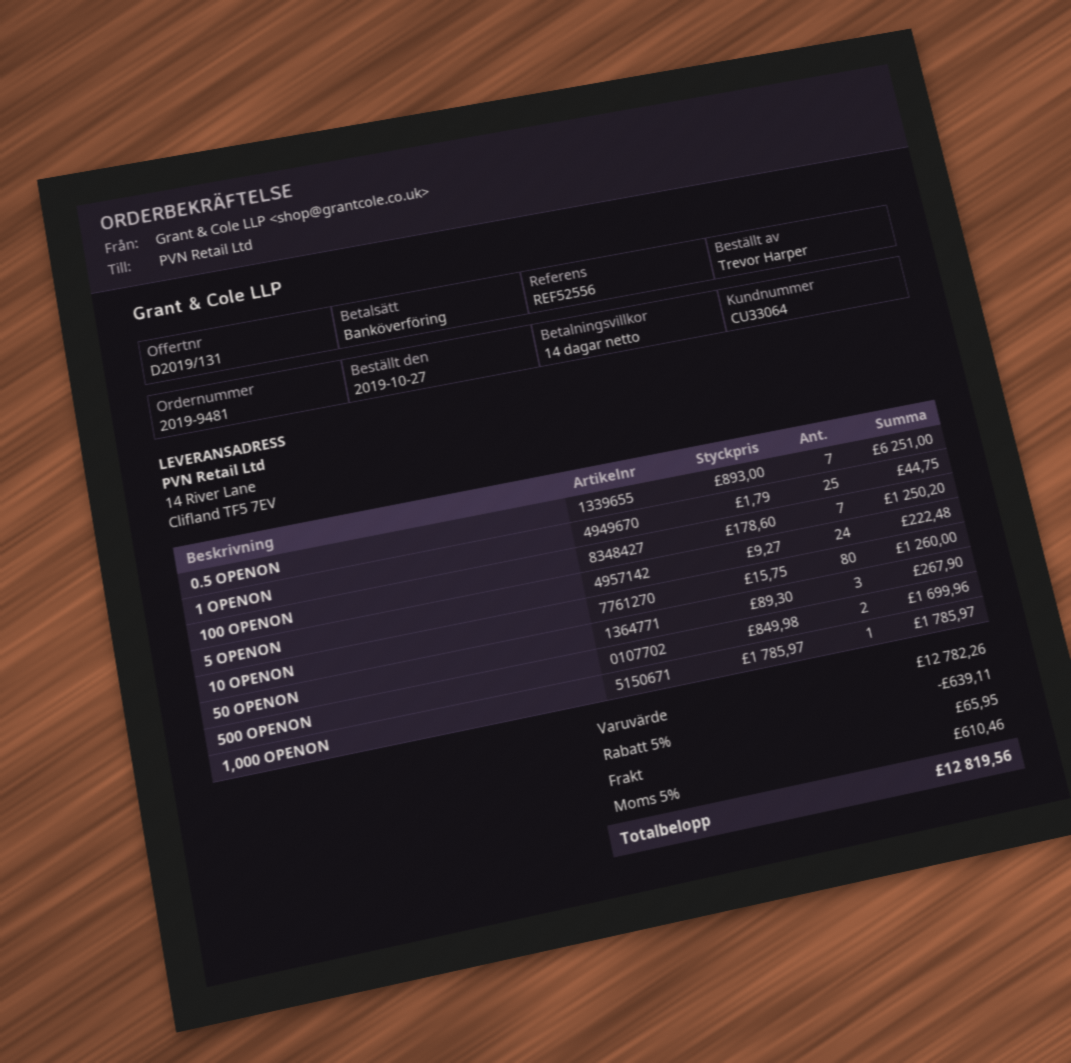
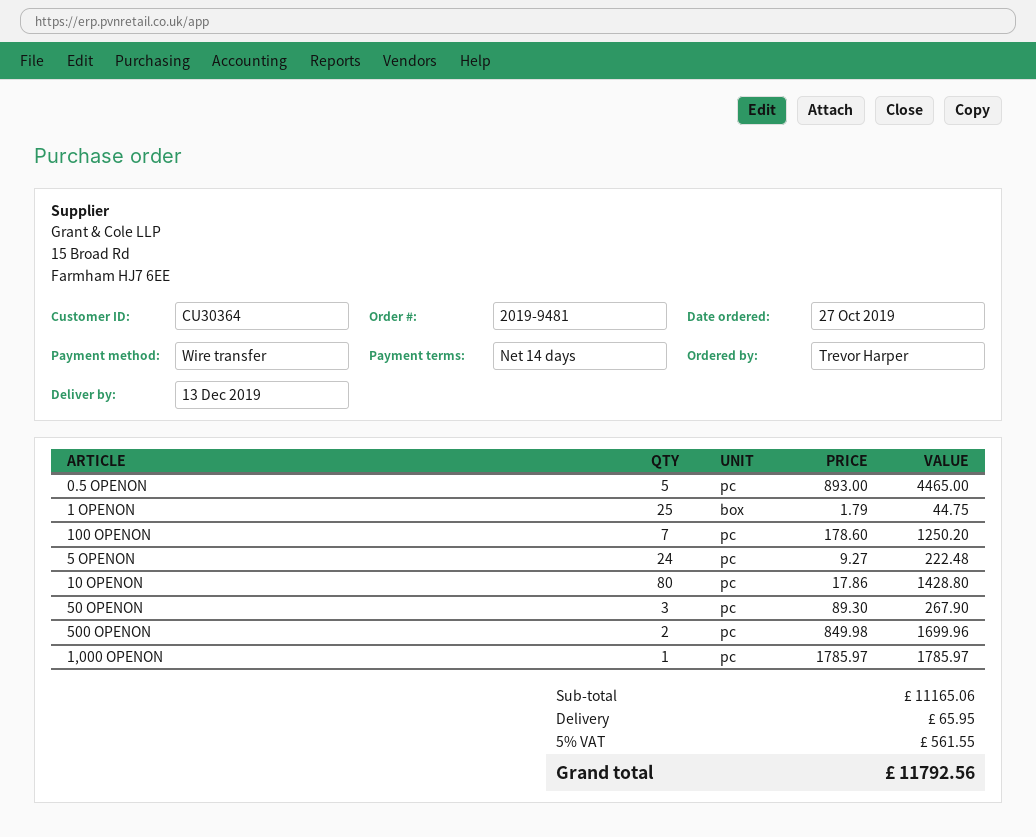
customer number: CU33064 -> CU30364
0.5 OPENON: 7 x 893.00 = 6251.00 -> 5 x 893.00 = 4465.00
10 OPENON: 80 x 15.75 = 1260.00 -> 80 x 17.86 = 1428.80
subtotal: 12782.26 -> 11165.06
discount: 5% = 639.11 -> none
tax: 5% = 610.46 -> 5% = 561.55
total: 12819.56 -> 11792.56

